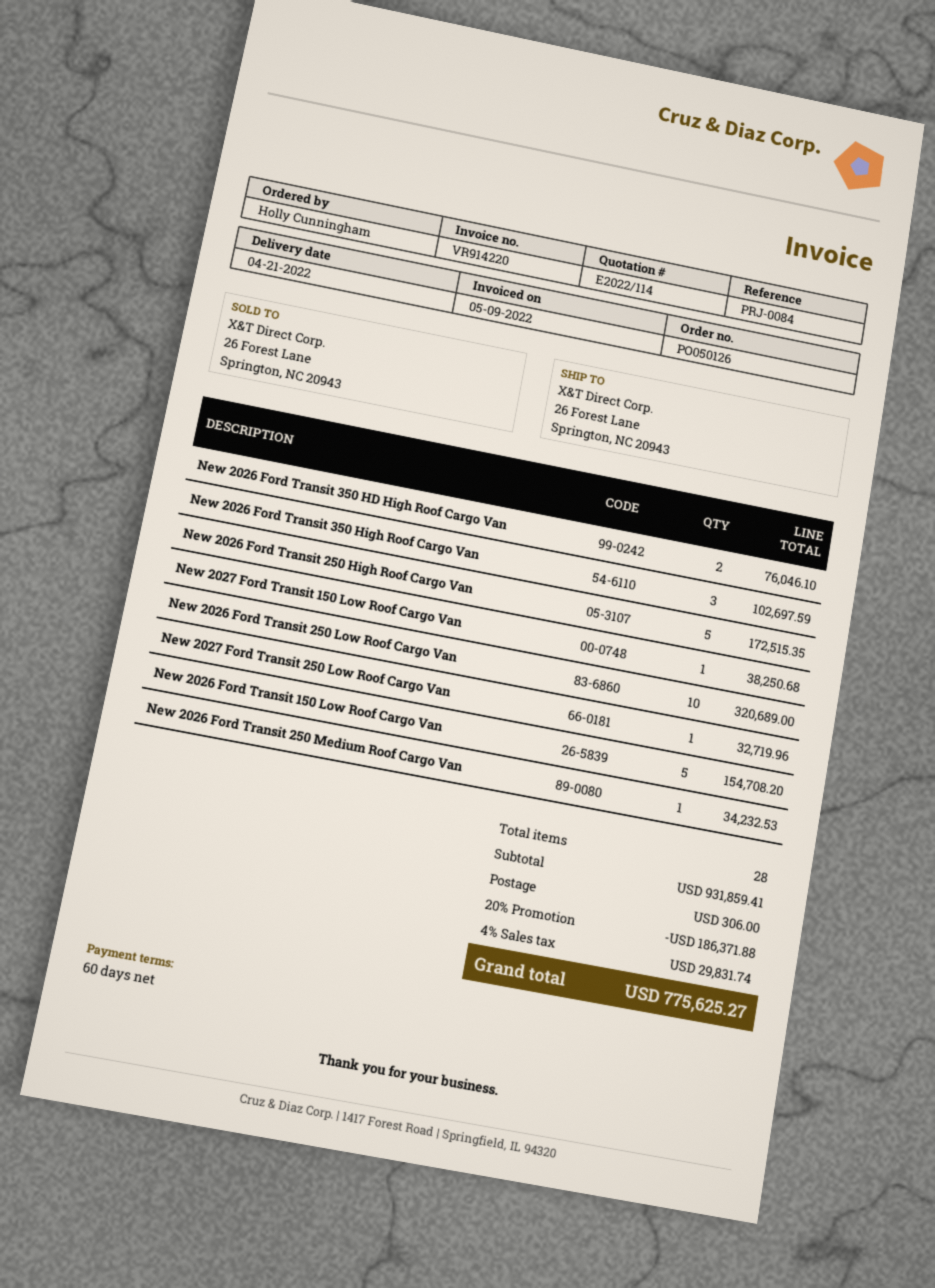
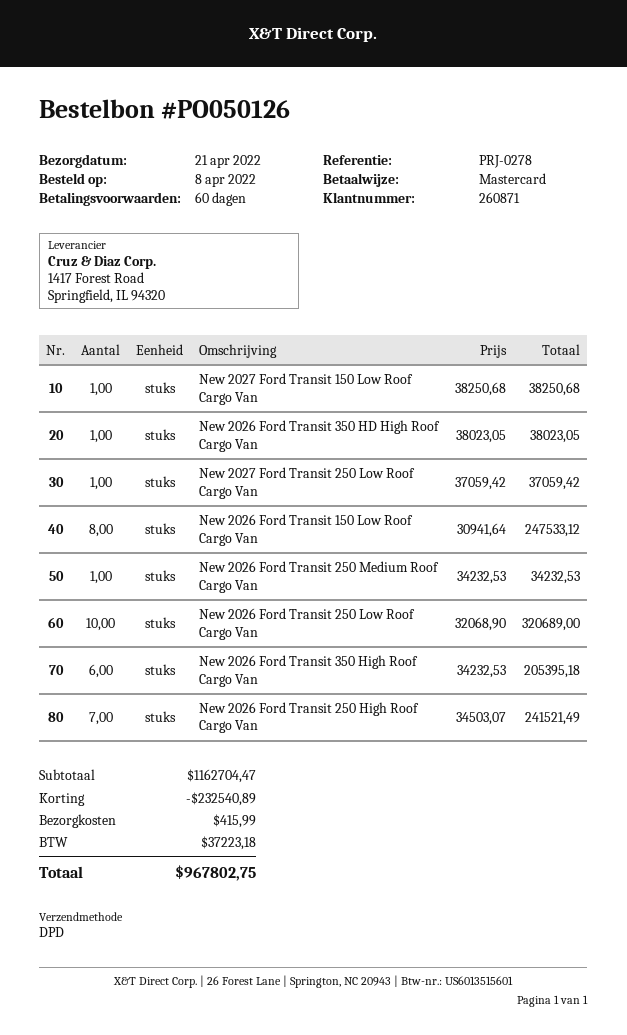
reference: PRJ-0084 -> PRJ-0278
New 2026 Ford Transit 350 HD High Roof Cargo Van: 2 for 76046.10 -> 1 for 38023.05
New 2026 Ford Transit 350 High Roof Cargo Van: 3 for 102697.59 -> 6 for 205395.18
New 2026 Ford Transit 250 High Roof Cargo Van: 5 for 172515.35 -> 7 for 241521.49
New 2027 Ford Transit 250 Low Roof Cargo Van: 1 for 32719.96 -> 1 for 37059.42
New 2026 Ford Transit 150 Low Roof Cargo Van: 5 for 154708.20 -> 8 for 247533.12
subtotal: 931859.41 -> 1162704.47
discount: 186371.88 -> 232540.89
shipping: 306.00 -> 415.99
tax: 29831.74 -> 37223.18
total: 775625.27 -> 967802.75

